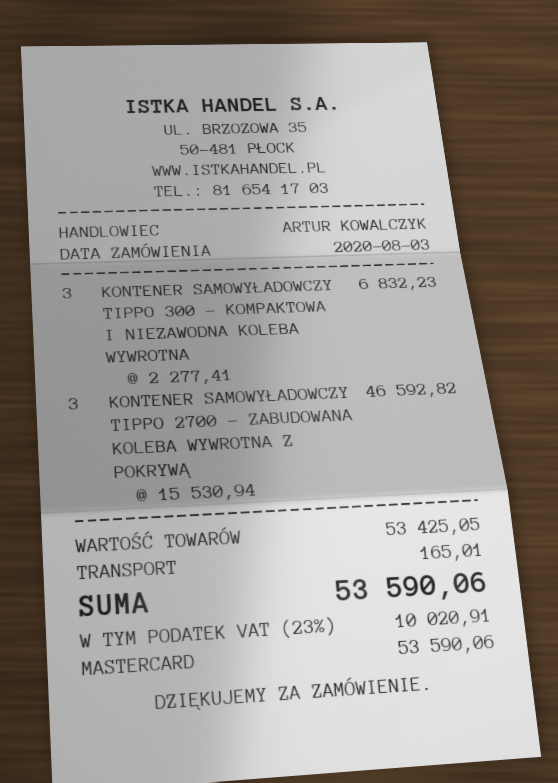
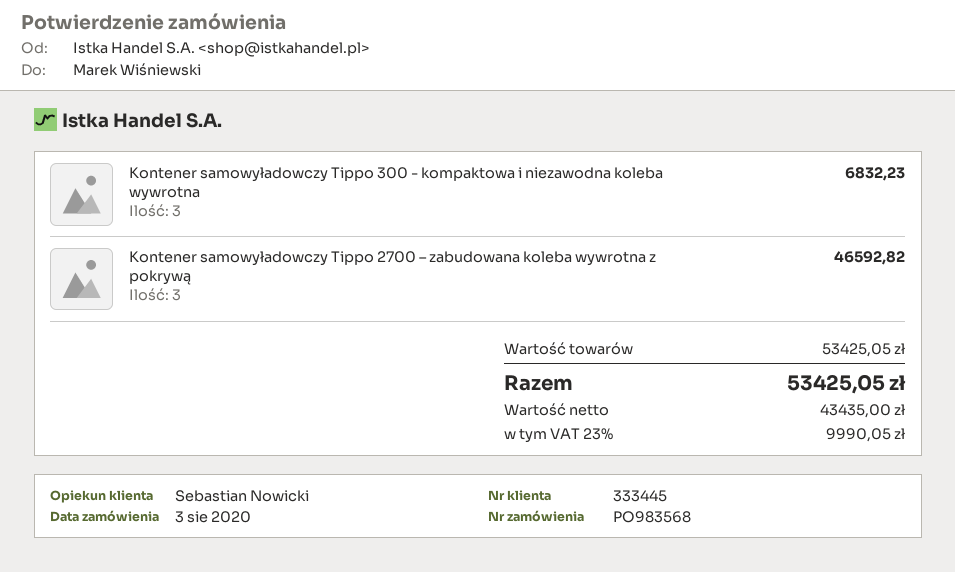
sales rep: ARTUR KOWALCZYK -> Sebastian Nowicki
shipping: 165.01 -> none
tax: 23% = 10020.91 -> 23% = 9990.05
total: 53590.06 -> 53425.05

